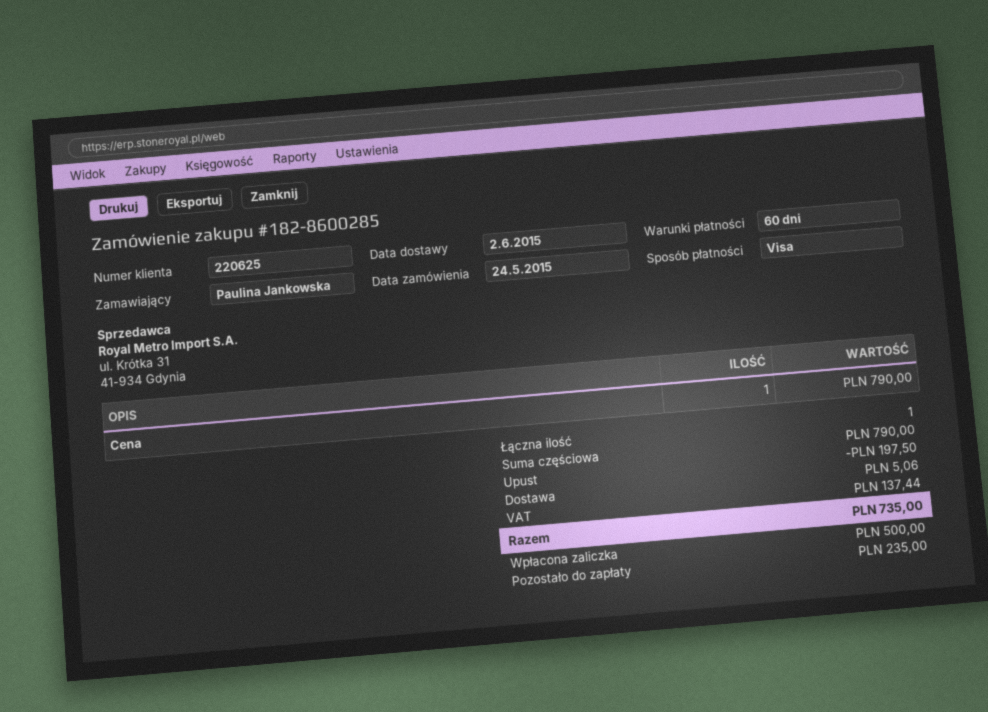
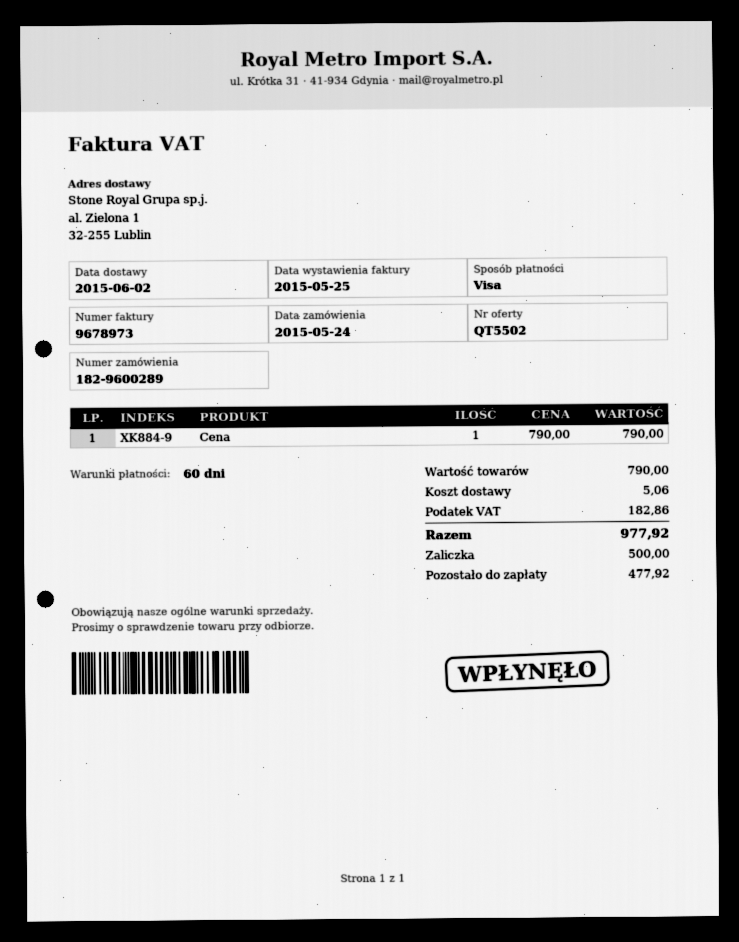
order number: 182-8600285 -> 182-9600289
discount: 197.50 -> none
tax: 137.44 -> 182.86
total: 735.00 -> 977.92
balance: 235.00 -> 477.92

